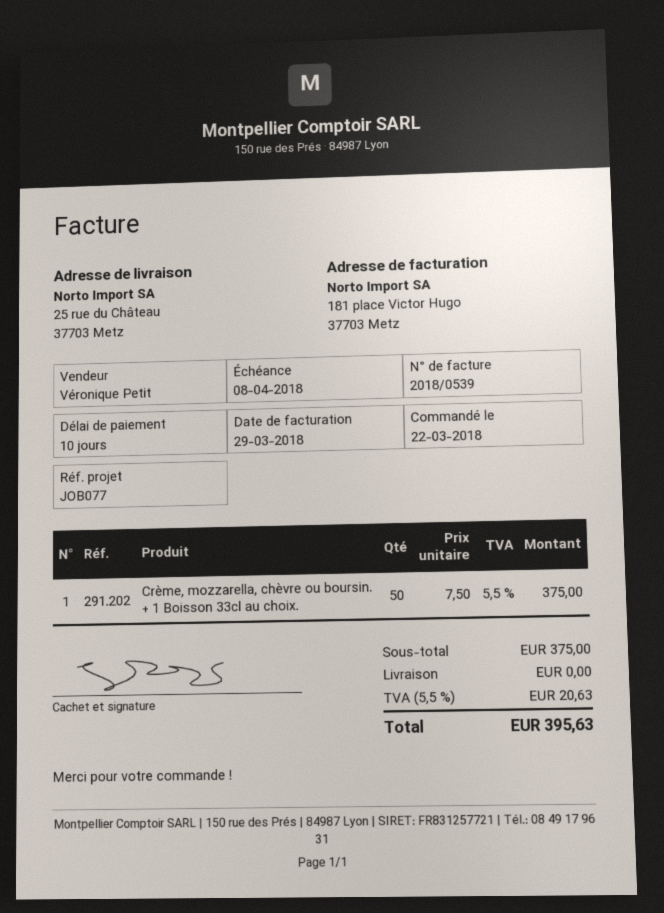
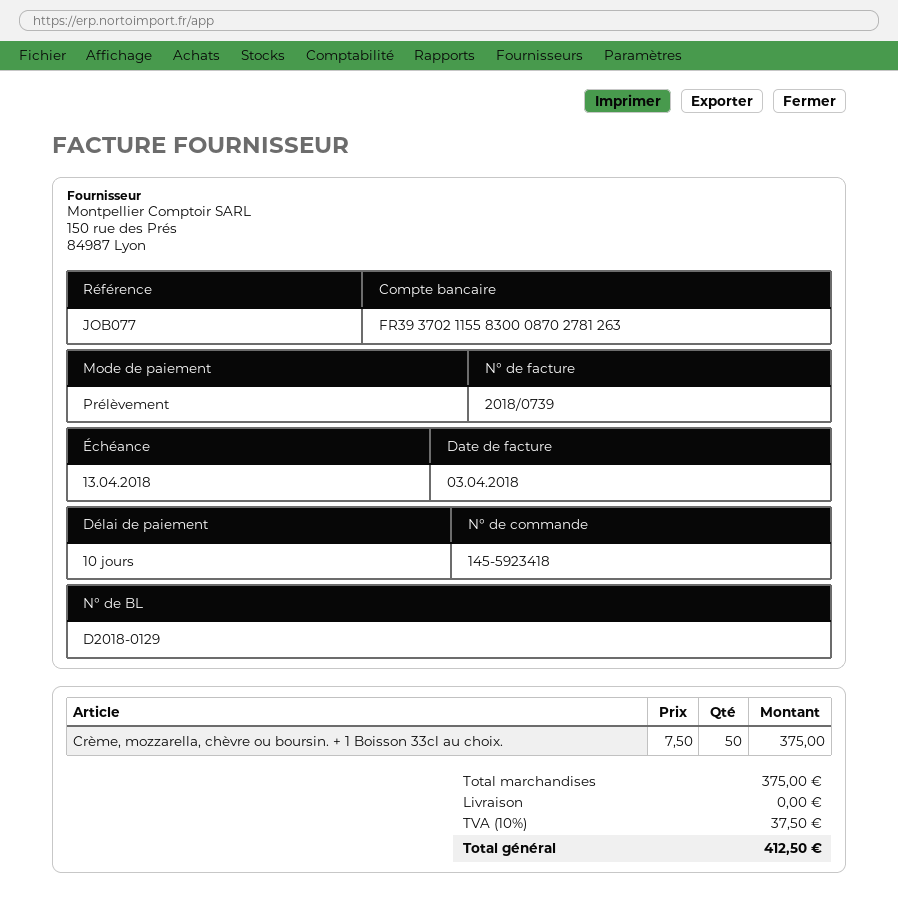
invoice number: 2018/0539 -> 2018/0739
invoice date: 2018-03-29 -> 2018-04-03
due date: 2018-04-08 -> 2018-04-13
tax: 5.5% = 20.63 -> 10% = 37.50
total: 395.63 -> 412.50

